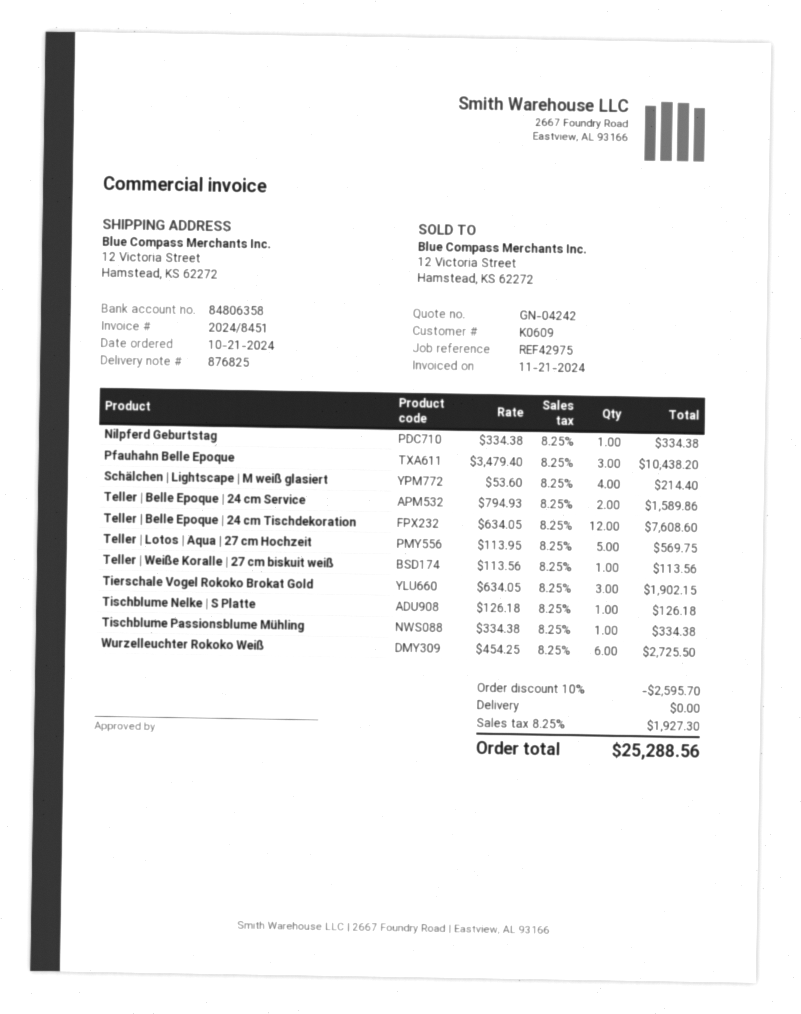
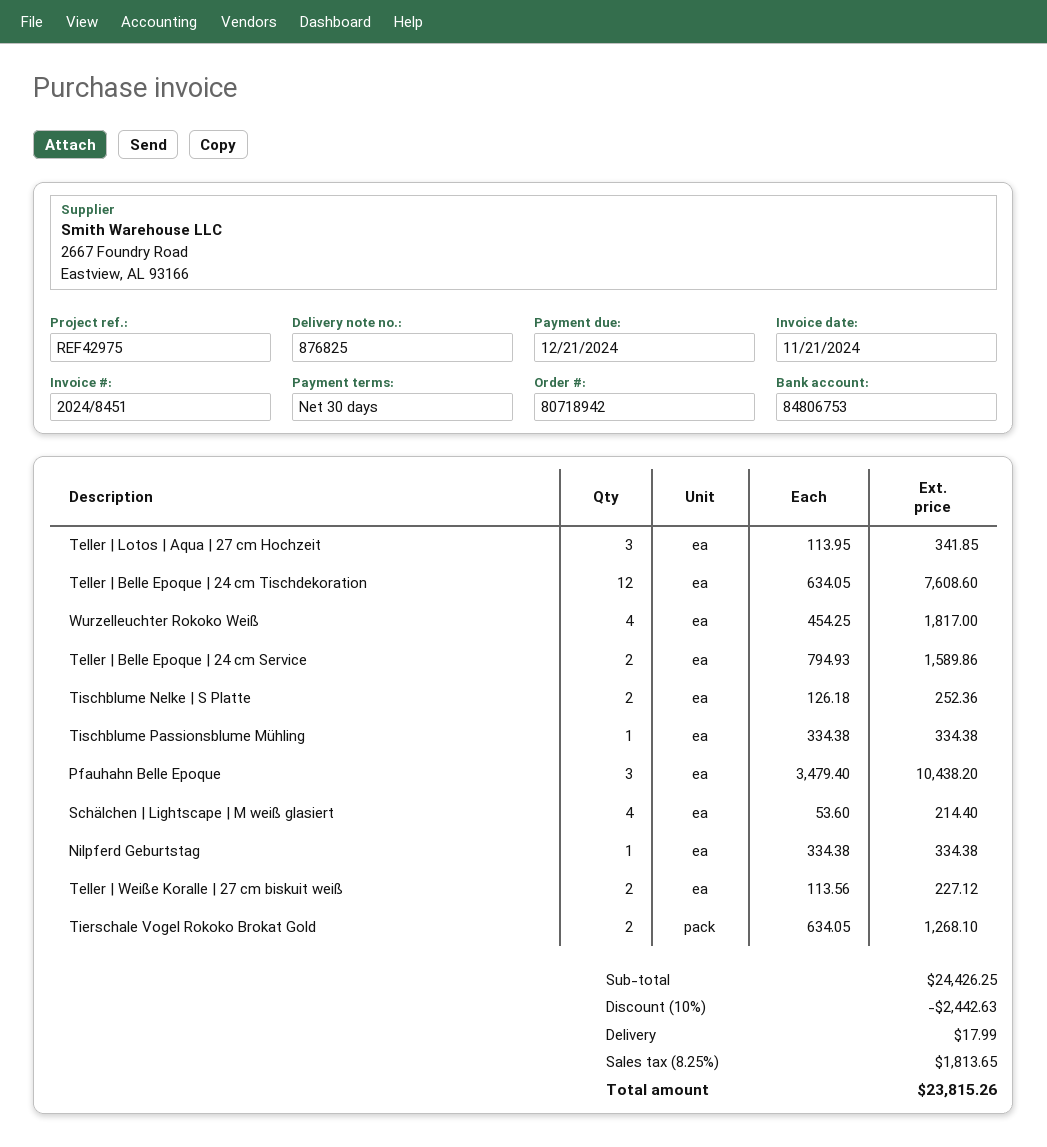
bank account: 84806358 -> 84806753
Teller | Lotos | Aqua | 27 cm Hochzeit: 5 x 113.95 = 569.75 -> 3 x 113.95 = 341.85
Teller | Weiße Koralle | 27 cm biskuit weiß: 1 x 113.56 = 113.56 -> 2 x 113.56 = 227.12
Tierschale Vogel Rokoko Brokat Gold: 3 x 634.05 = 1902.15 -> 2 x 634.05 = 1268.10
Tischblume Nelke | S Platte: 1 x 126.18 = 126.18 -> 2 x 126.18 = 252.36
Wurzelleuchter Rokoko Weiß: 6 x 454.25 = 2725.50 -> 4 x 454.25 = 1817.00
discount: 10% = 2595.70 -> 10% = 2442.63
shipping: 0.00 -> 17.99
tax: 8.25% = 1927.30 -> 8.25% = 1813.65
total: 25288.56 -> 23815.26

